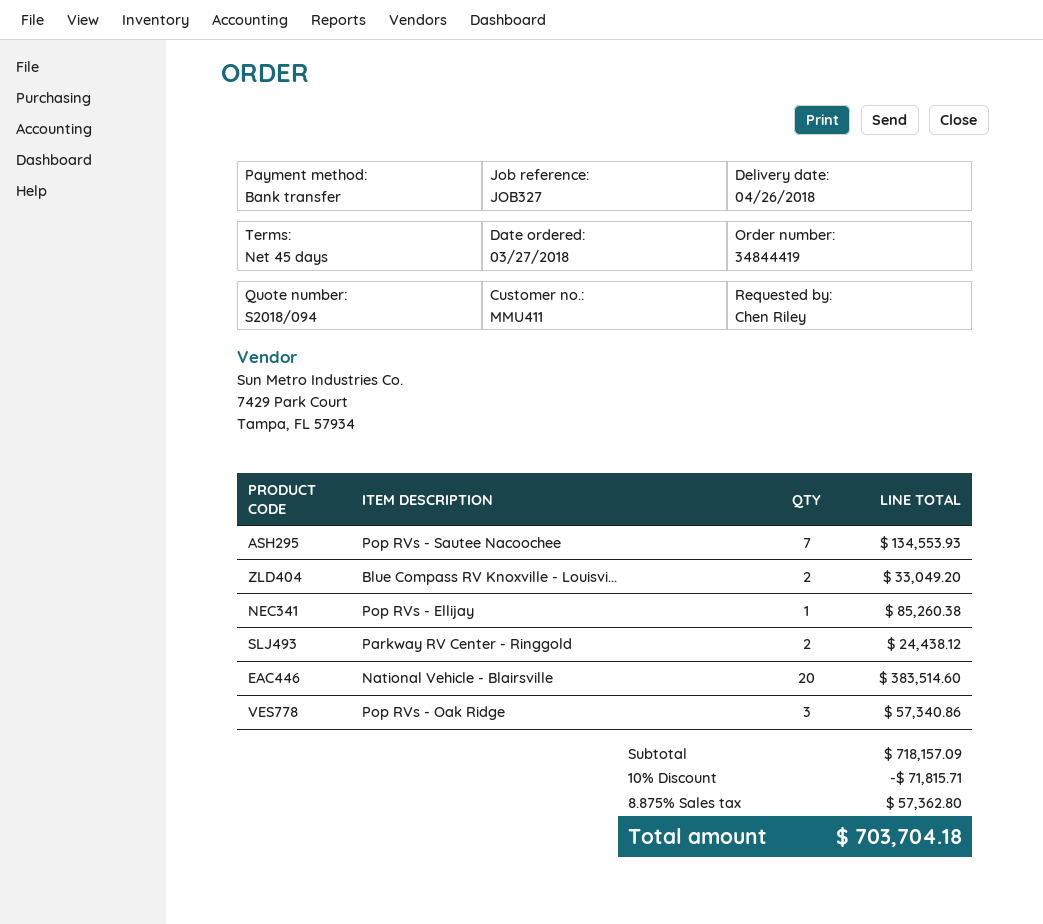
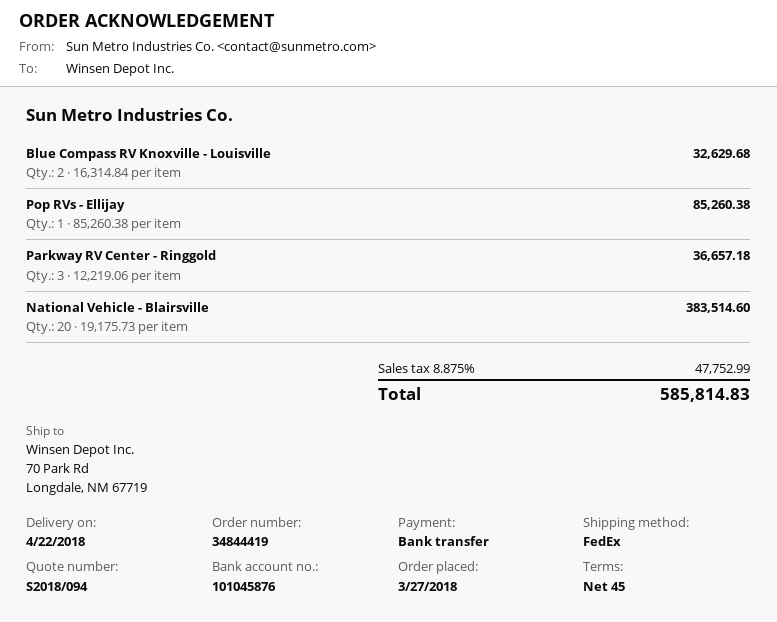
delivery date: 2018-04-26 -> 2018-04-22
Pop RVs - Sautee Nacoochee: 7 for 134553.93 -> none
Blue Compass RV Knoxville - Louisvi...: 2 for 33049.20 -> 2 for 32629.68
Parkway RV Center - Ringgold: 2 for 24438.12 -> 3 for 36657.18
Pop RVs - Oak Ridge: 3 for 57340.86 -> none
discount: 10% = 71815.71 -> none
tax: 8.875% = 57362.80 -> 8.875% = 47752.99
total: 703704.18 -> 585814.83

